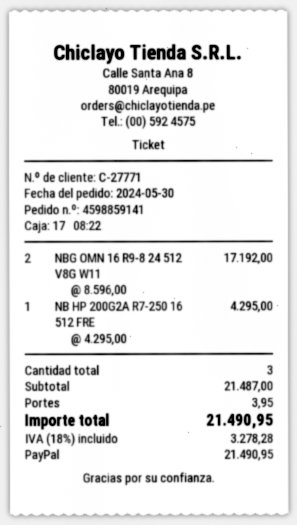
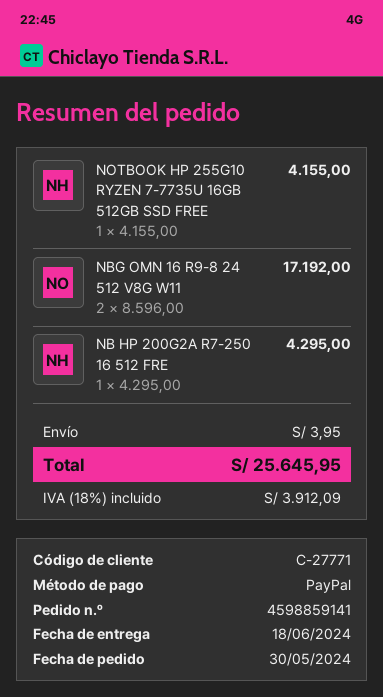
NOTBOOK HP 255G10 RYZEN 7-7735U 16GB 512GB SSD FREE: none -> 1 x 4155.00 = 4155.00
tax: 18% = 3278.28 -> 18% = 3912.09
total: 21490.95 -> 25645.95

